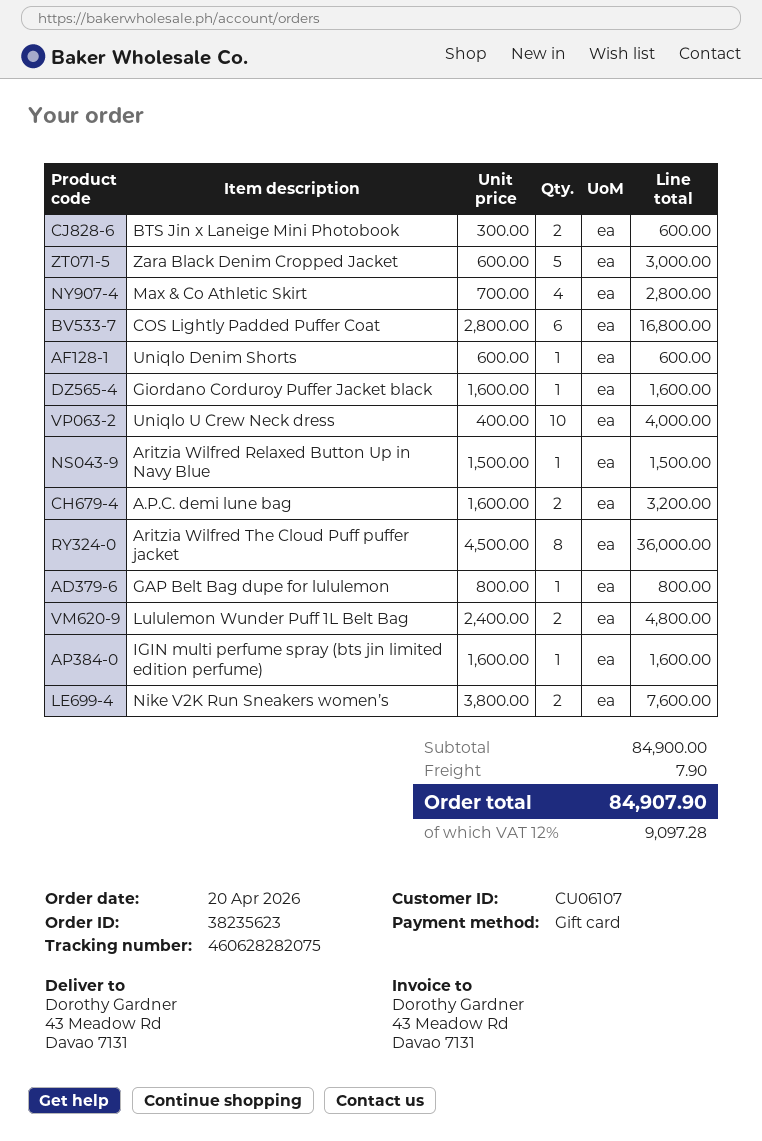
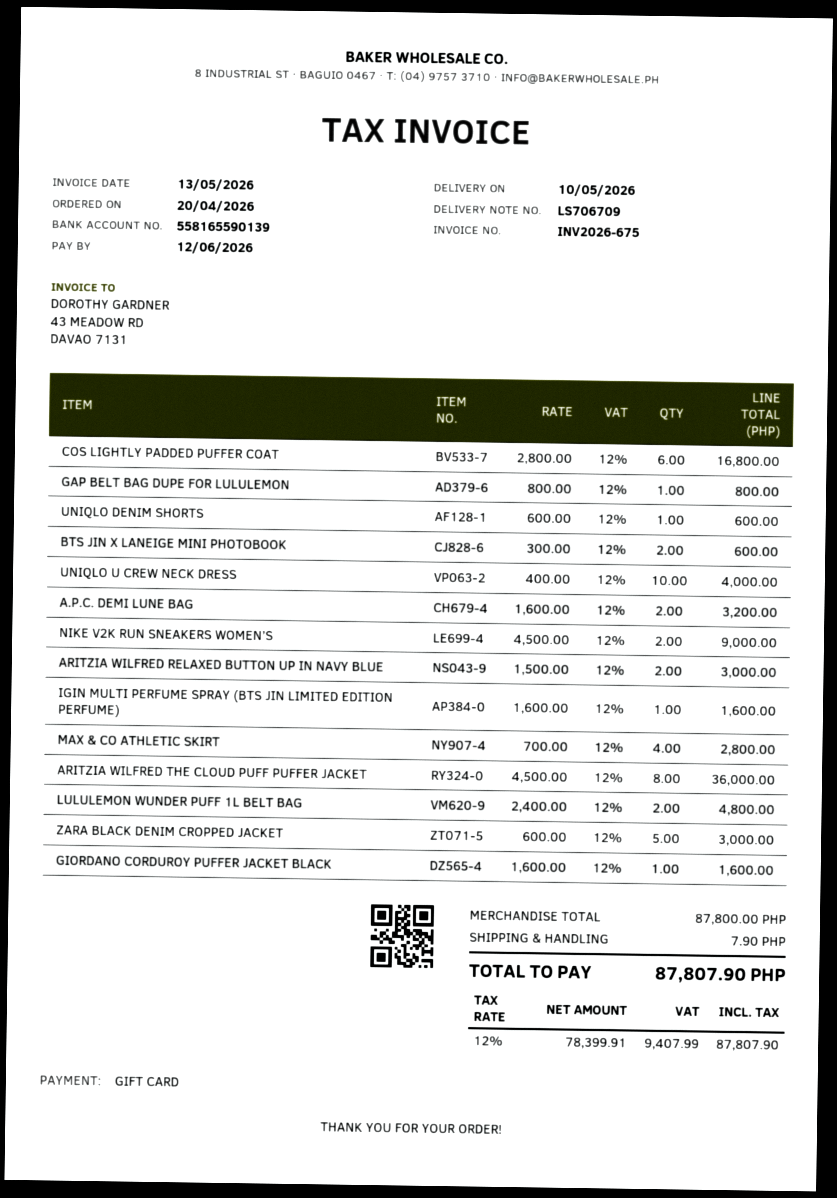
Aritzia Wilfred Relaxed Button Up in Navy Blue: 1 x 1500.00 = 1500.00 -> 2 x 1500.00 = 3000.00
Nike V2K Run Sneakers women’s: 2 x 3800.00 = 7600.00 -> 2 x 4500.00 = 9000.00
subtotal: 84900.00 -> 87800.00
tax: 12% = 9097.28 -> 12% = 9407.99
total: 84907.90 -> 87807.90

